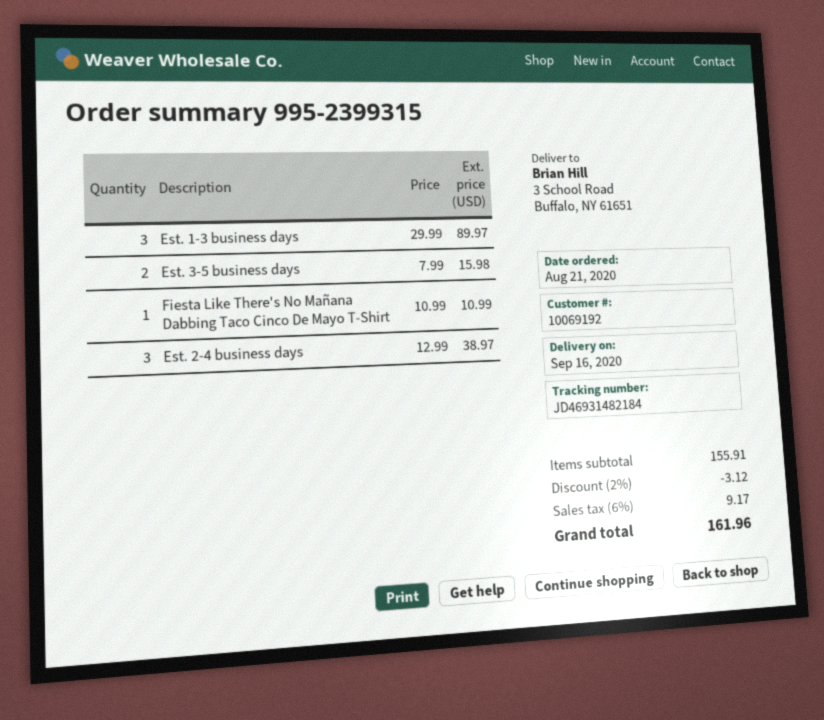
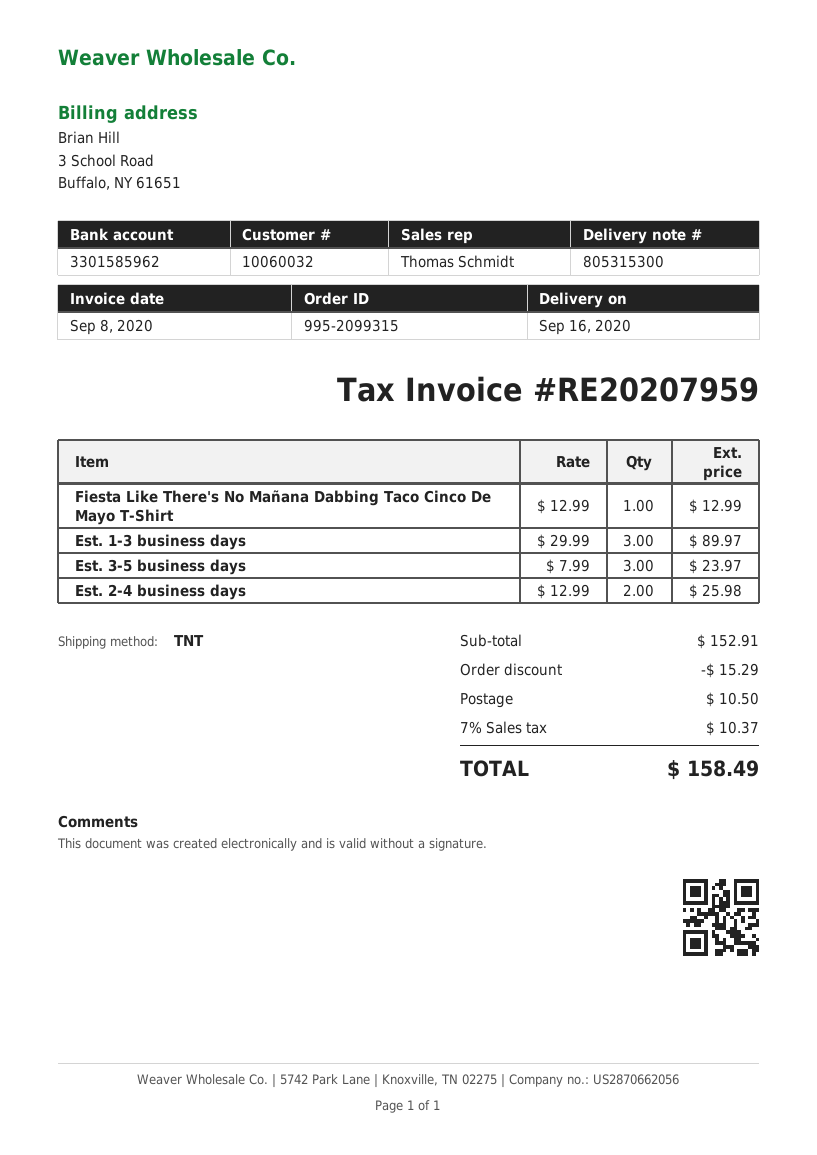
order number: 995-2399315 -> 995-2099315
customer number: 10069192 -> 10060032
Est. 3-5 business days: 2 x 7.99 = 15.98 -> 3 x 7.99 = 23.97
Fiesta Like There's No Mañana Dabbing Taco Cinco De Mayo T-Shirt: 1 x 10.99 = 10.99 -> 1 x 12.99 = 12.99
Est. 2-4 business days: 3 x 12.99 = 38.97 -> 2 x 12.99 = 25.98
subtotal: 155.91 -> 152.91
discount: 3.12 -> 15.29
shipping: none -> 10.50
tax: 6% = 9.17 -> 7% = 10.37
total: 161.96 -> 158.49

